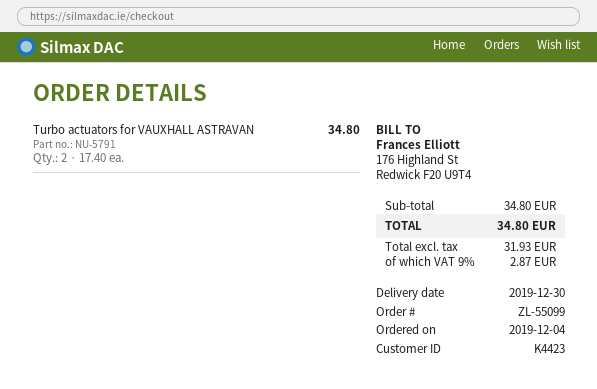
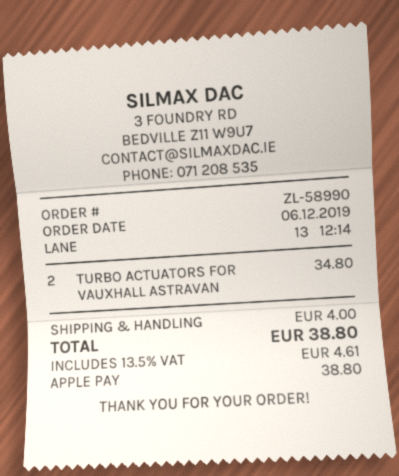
order number: ZL-55099 -> ZL-58990
order date: 2019-12-04 -> 2019-12-06
shipping: none -> 4.00
tax: 9% = 2.87 -> 13.5% = 4.61
total: 34.80 -> 38.80

